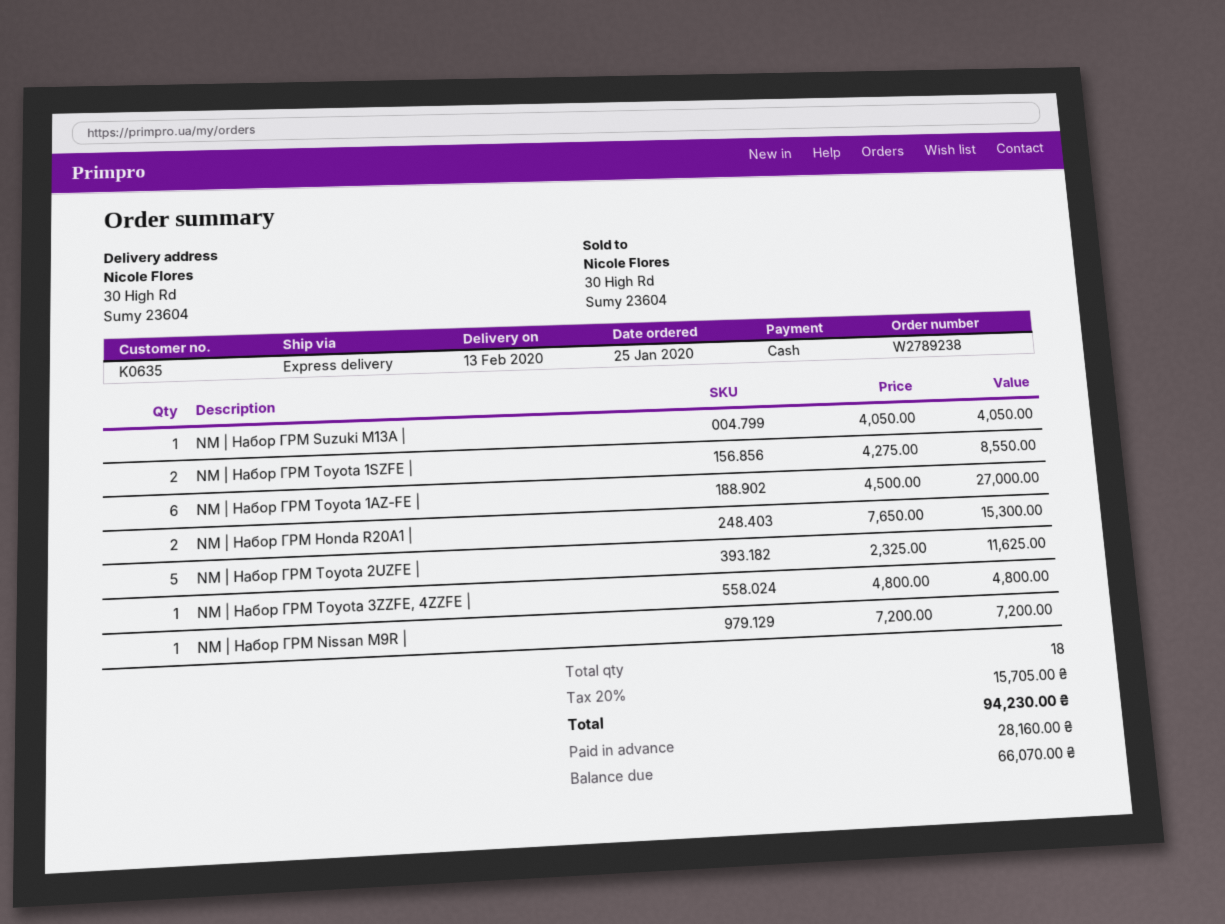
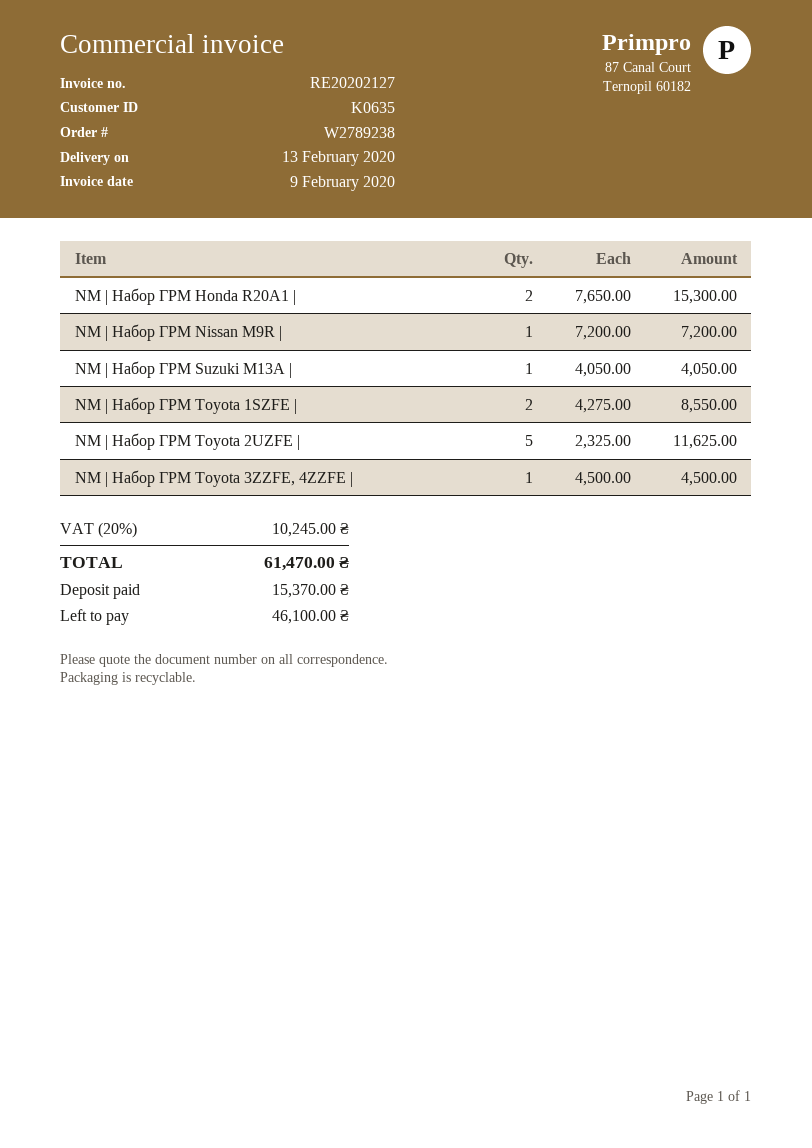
NM | Набор ГРМ Toyota 1AZ-FE |: 6 x 4500.00 = 27000.00 -> none
NM | Набор ГРМ Toyota 3ZZFE, 4ZZFE |: 1 x 4800.00 = 4800.00 -> 1 x 4500.00 = 4500.00
tax: 20% = 15705.00 -> 20% = 10245.00
total: 94230.00 -> 61470.00
deposit: 28160.00 -> 15370.00
balance: 66070.00 -> 46100.00

